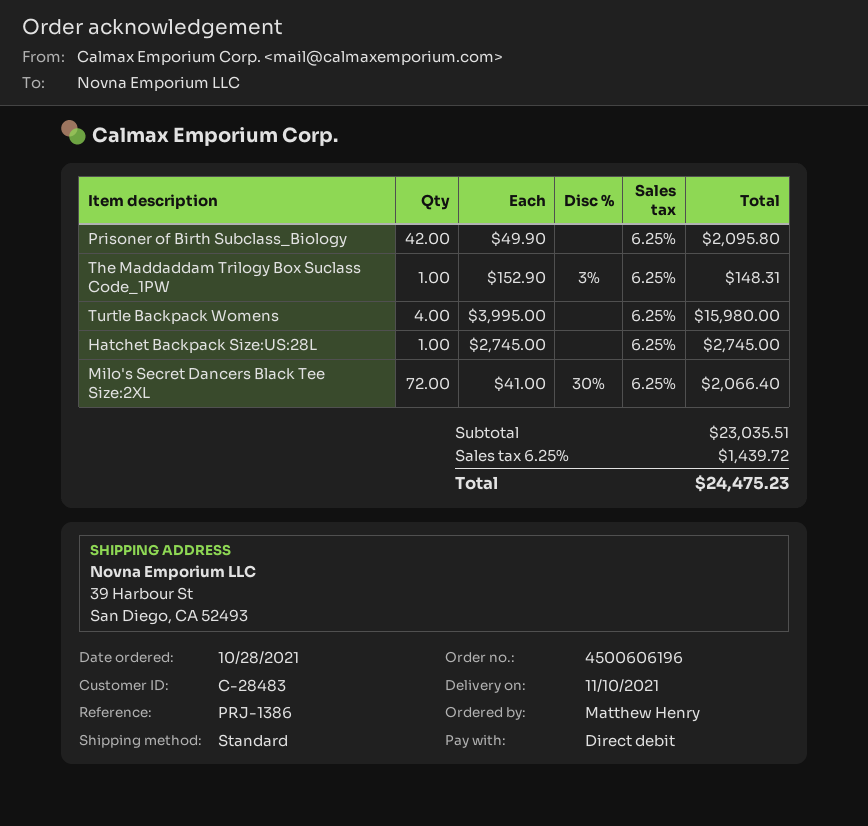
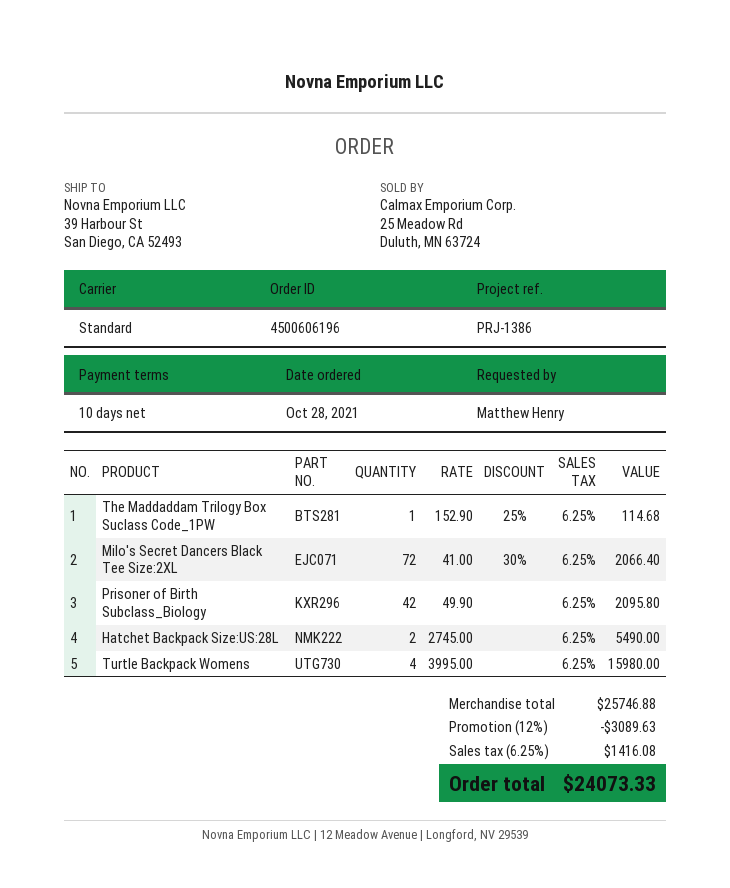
The Maddaddam Trilogy Box Suclass Code_1PW: 1 x 152.90 - 3% = 148.31 -> 1 x 152.90 - 25% = 114.68
Hatchet Backpack Size:US:28L: 1 x 2745.00 = 2745.00 -> 2 x 2745.00 = 5490.00
subtotal: 23035.51 -> 25746.88
discount: none -> 12% = 3089.63
tax: 6.25% = 1439.72 -> 6.25% = 1416.08
total: 24475.23 -> 24073.33

